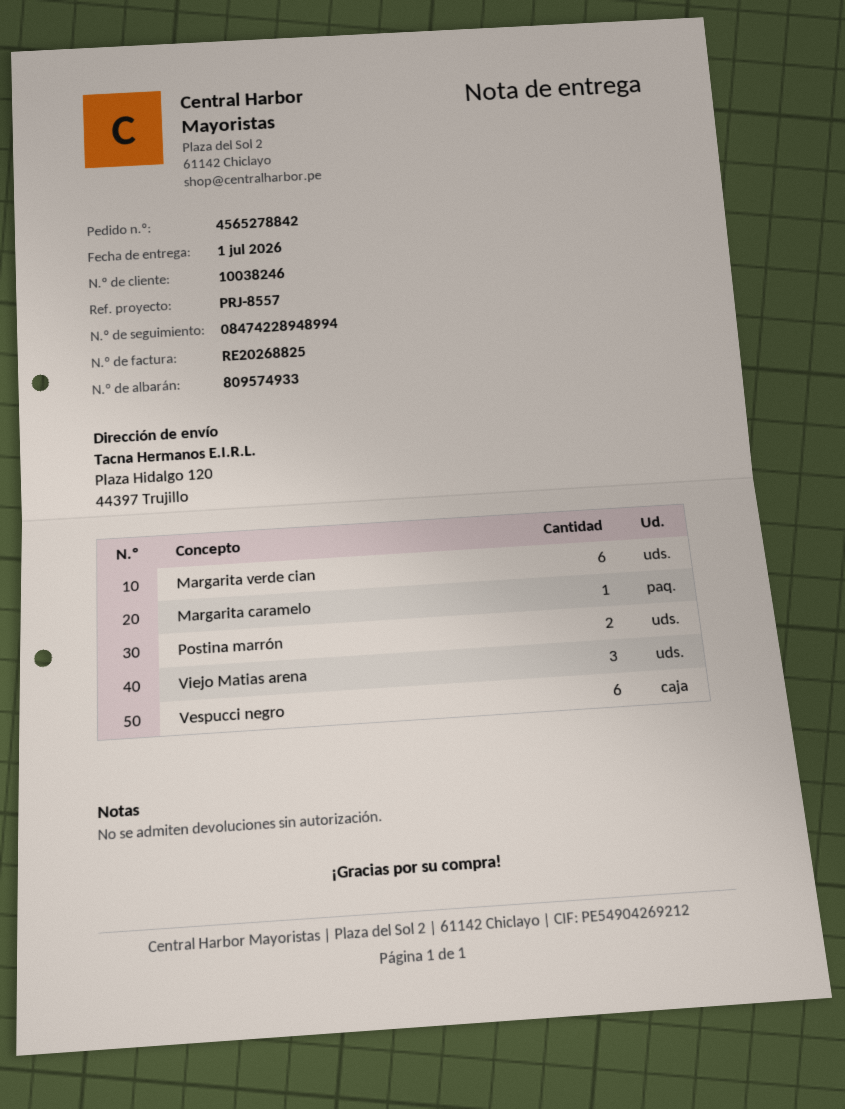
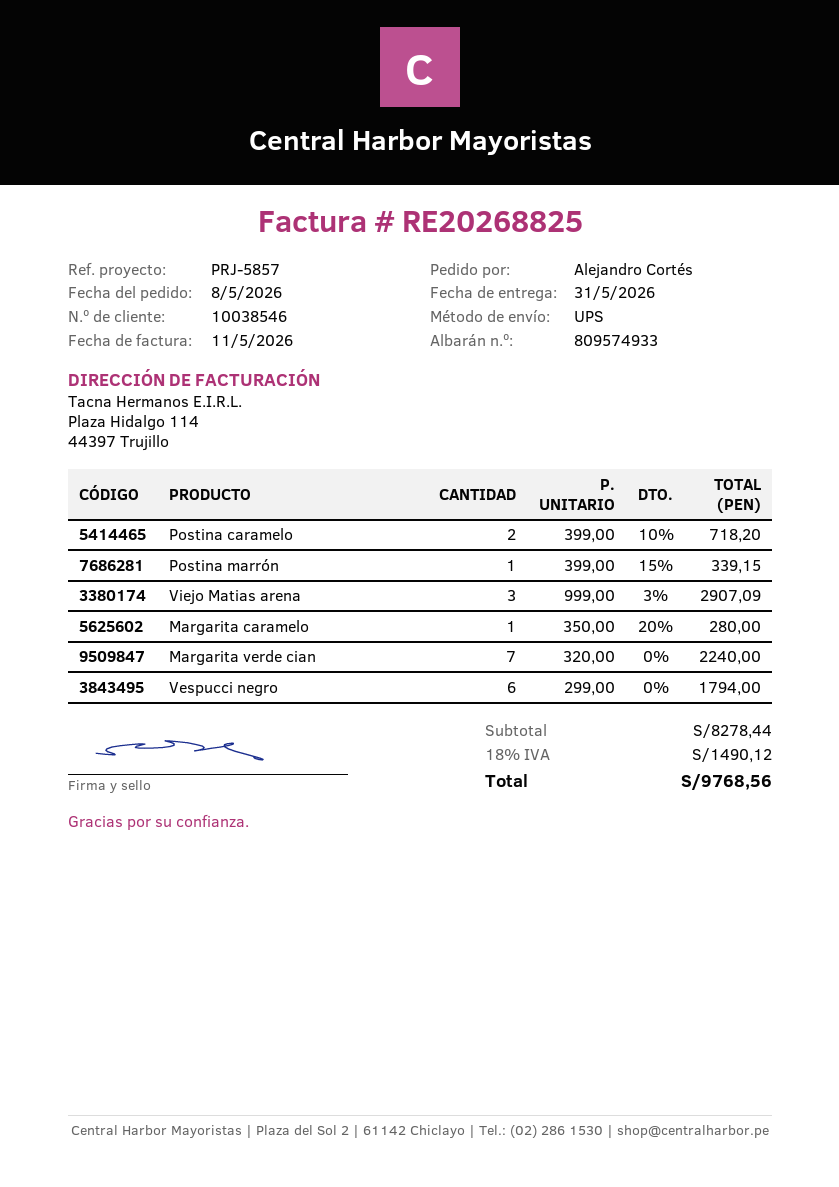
delivery date: 2026-07-01 -> 2026-05-31
customer number: 10038246 -> 10038546
reference: PRJ-8557 -> PRJ-5857
Margarita verde cian: 6 -> 7
Postina marrón: 2 -> 1
Postina caramelo: none -> 2

